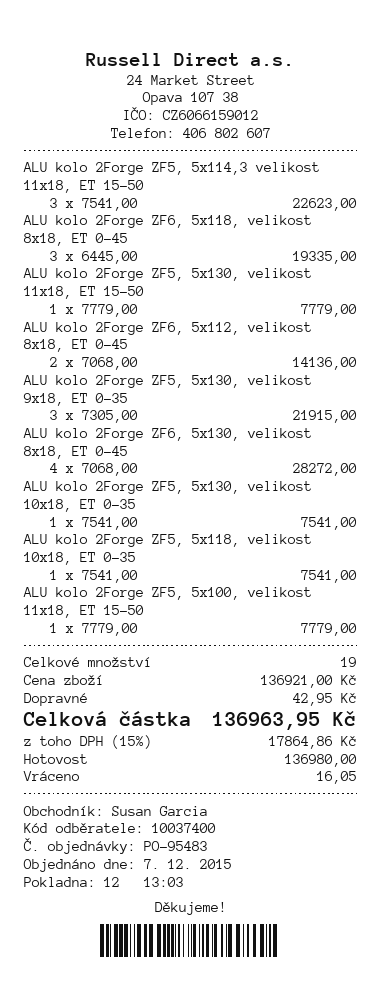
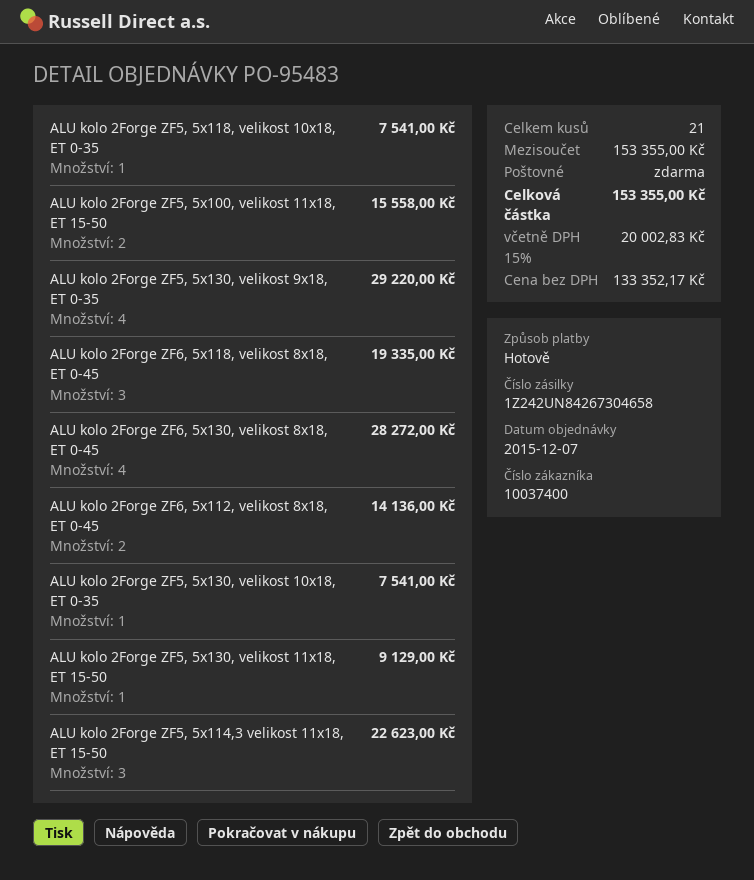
ALU kolo 2Forge ZF5, 5x130, velikost 11x18, ET 15-50: 1 for 7779.00 -> 1 for 9129.00
ALU kolo 2Forge ZF5, 5x130, velikost 9x18, ET 0-35: 3 for 21915.00 -> 4 for 29220.00
ALU kolo 2Forge ZF5, 5x100, velikost 11x18, ET 15-50: 1 for 7779.00 -> 2 for 15558.00
total quantity: 19 -> 21
subtotal: 136921.00 -> 153355.00
shipping: 42.95 -> 0.00
tax: 15% = 17864.86 -> 15% = 20002.83
total: 136963.95 -> 153355.00

